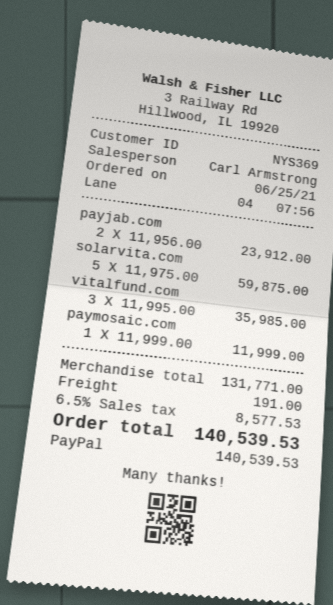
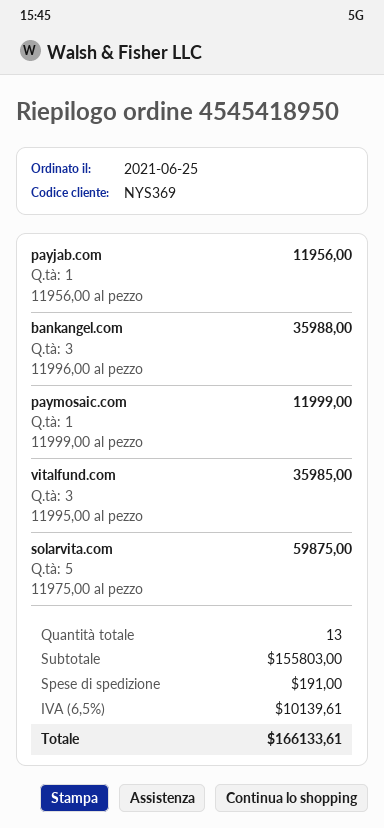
payjab.com: 2 x 11956.00 = 23912.00 -> 1 x 11956.00 = 11956.00
bankangel.com: none -> 3 x 11996.00 = 35988.00
subtotal: 131771.00 -> 155803.00
tax: 6.5% = 8577.53 -> 6.5% = 10139.61
total: 140539.53 -> 166133.61

